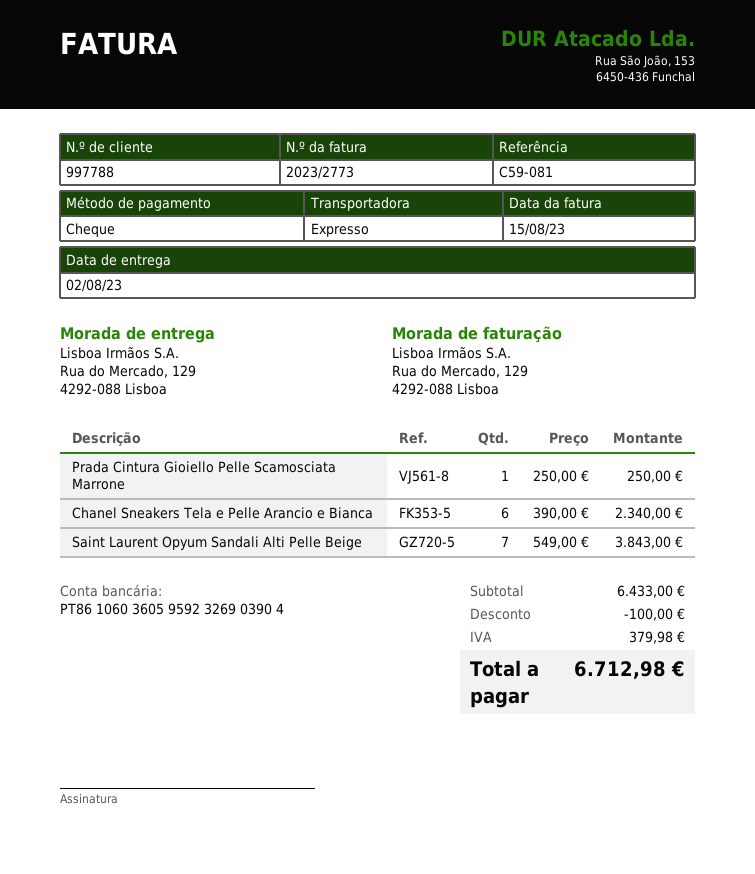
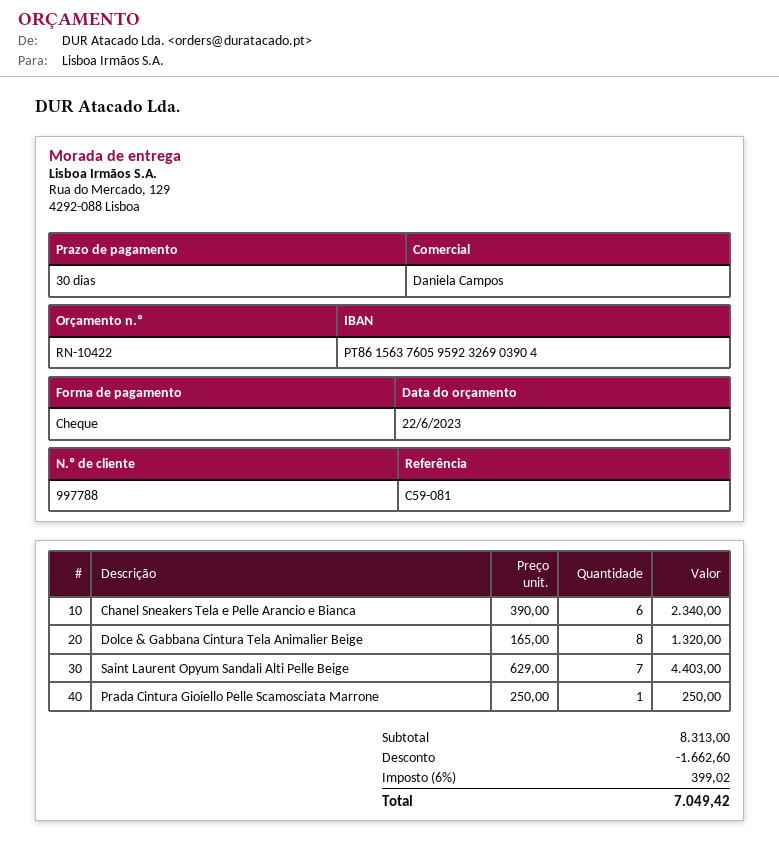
bank account: PT86106036059592326903904 -> PT86156376059592326903904
Saint Laurent Opyum Sandali Alti Pelle Beige: 7 x 549.00 = 3843.00 -> 7 x 629.00 = 4403.00
Dolce & Gabbana Cintura Tela Animalier Beige: none -> 8 x 165.00 = 1320.00
subtotal: 6433.00 -> 8313.00
discount: 100.00 -> 1662.60
tax: 379.98 -> 399.02
total: 6712.98 -> 7049.42

